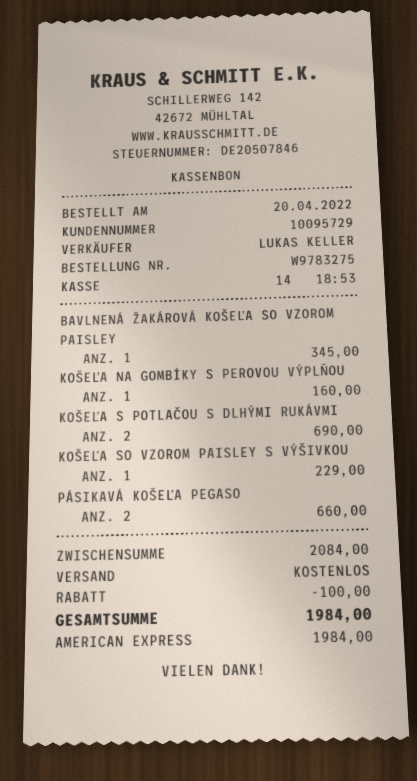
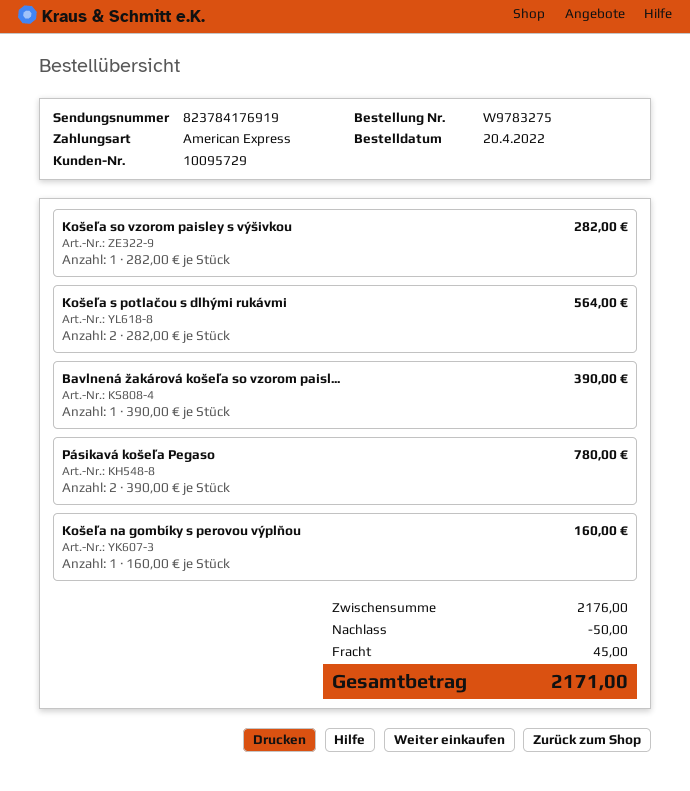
BAVLNENÁ ŽAKÁROVÁ KOŠEĽA SO VZOROM PAISLEY: 1 for 345.00 -> 1 for 390.00
KOŠEĽA S POTLAČOU S DLHÝMI RUKÁVMI: 2 for 690.00 -> 2 for 564.00
KOŠEĽA SO VZOROM PAISLEY S VÝŠIVKOU: 1 for 229.00 -> 1 for 282.00
PÁSIKAVÁ KOŠEĽA PEGASO: 2 for 660.00 -> 2 for 780.00
subtotal: 2084.00 -> 2176.00
discount: 100.00 -> 50.00
shipping: 0.00 -> 45.00
total: 1984.00 -> 2171.00

